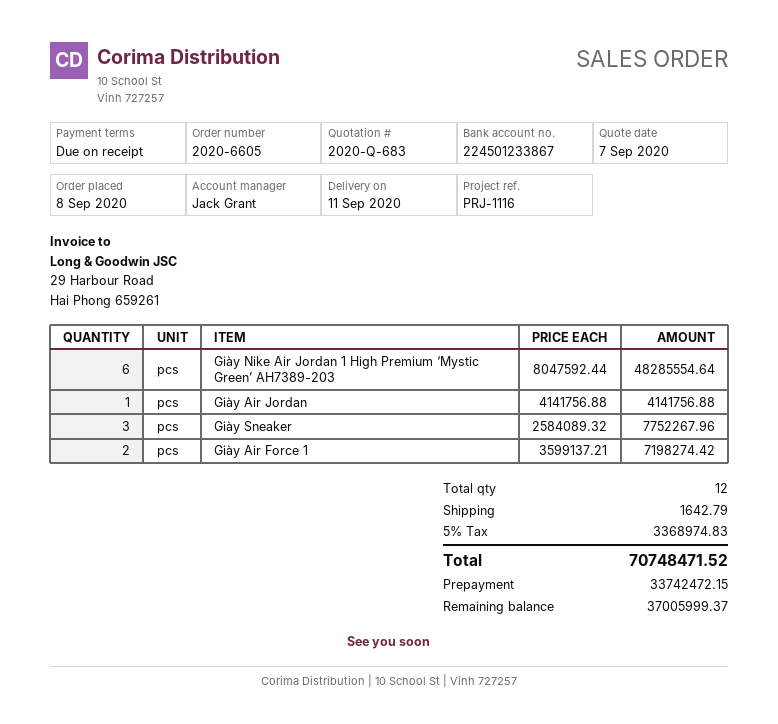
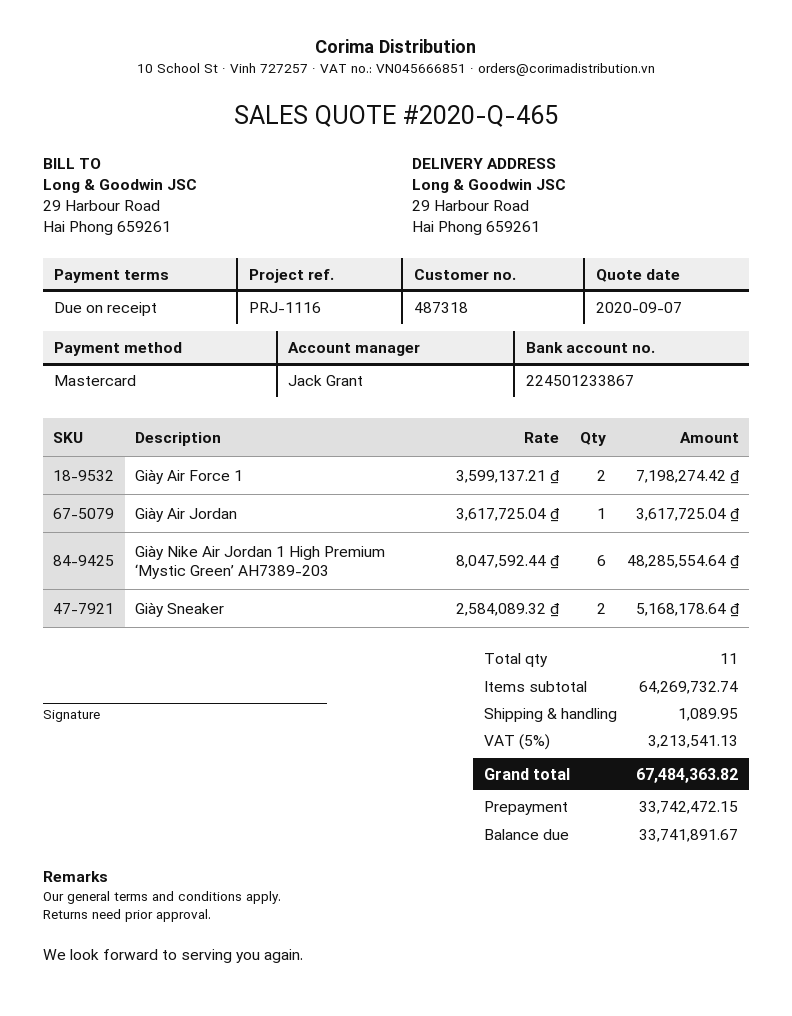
quote number: 2020-Q-683 -> 2020-Q-465
Giày Air Jordan: 1 x 4141756.88 = 4141756.88 -> 1 x 3617725.04 = 3617725.04
Giày Sneaker: 3 x 2584089.32 = 7752267.96 -> 2 x 2584089.32 = 5168178.64
total quantity: 12 -> 11
shipping: 1642.79 -> 1089.95
tax: 5% = 3368974.83 -> 5% = 3213541.13
total: 70748471.52 -> 67484363.82
balance: 37005999.37 -> 33741891.67

